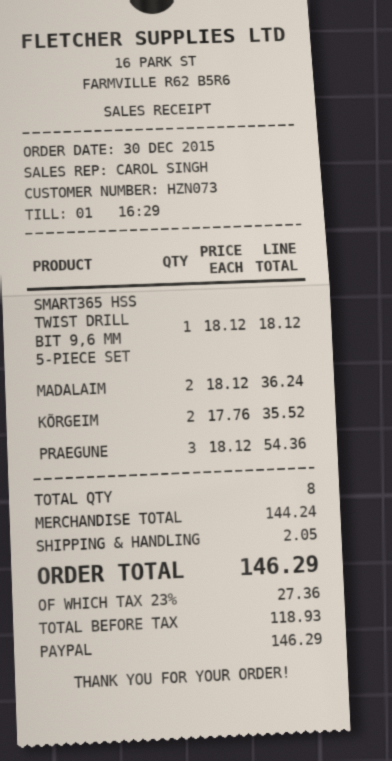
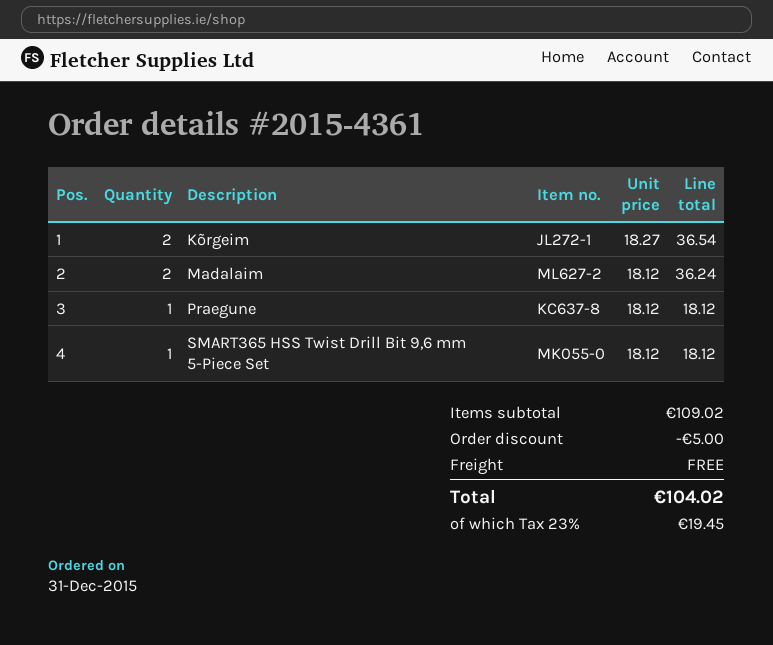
order date: 2015-12-30 -> 2015-12-31
KÕRGEIM: 2 x 17.76 = 35.52 -> 2 x 18.27 = 36.54
PRAEGUNE: 3 x 18.12 = 54.36 -> 1 x 18.12 = 18.12
subtotal: 144.24 -> 109.02
discount: none -> 5.00
shipping: 2.05 -> 0.00
tax: 23% = 27.36 -> 23% = 19.45
total: 146.29 -> 104.02

